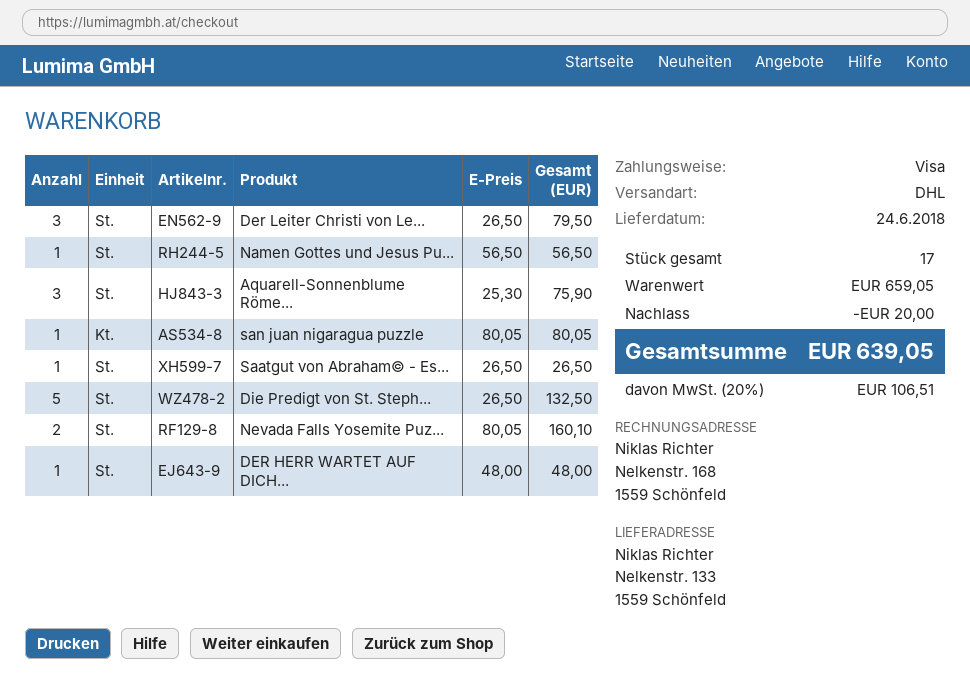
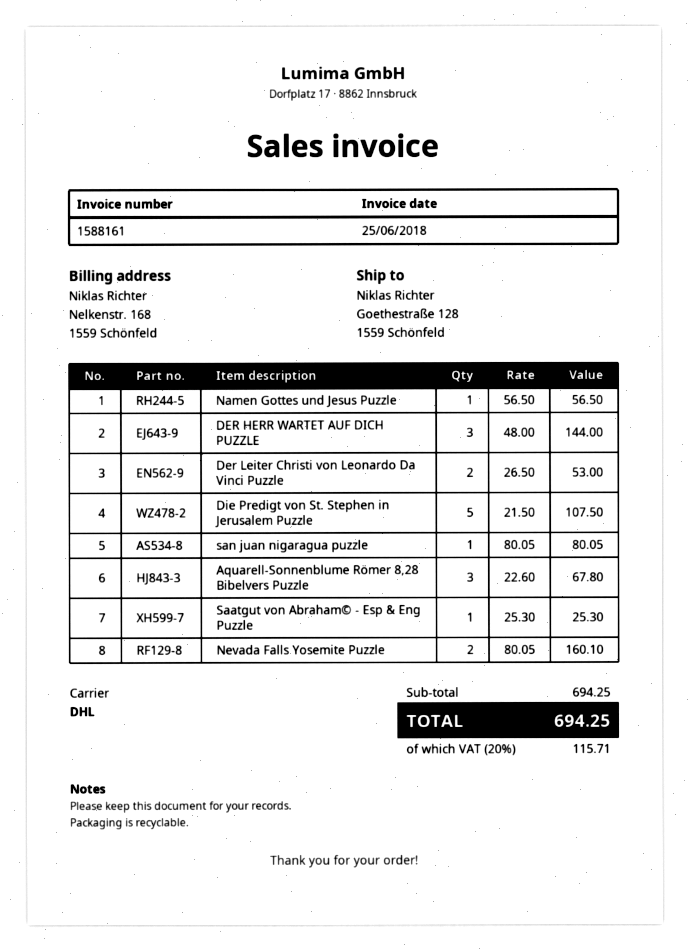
ship to: Nelkenstr. 133, 1559 Schönfeld -> Goethestraße 128, 1559 Schönfeld
Der Leiter Christi von Le...: 3 x 26.50 = 79.50 -> 2 x 26.50 = 53.00
Aquarell-Sonnenblume Röme...: 3 x 25.30 = 75.90 -> 3 x 22.60 = 67.80
Saatgut von Abraham© - Es...: 1 x 26.50 = 26.50 -> 1 x 25.30 = 25.30
Die Predigt von St. Steph...: 5 x 26.50 = 132.50 -> 5 x 21.50 = 107.50
DER HERR WARTET AUF DICH...: 1 x 48.00 = 48.00 -> 3 x 48.00 = 144.00
subtotal: 659.05 -> 694.25
discount: 20.00 -> none
tax: 20% = 106.51 -> 20% = 115.71
total: 639.05 -> 694.25

